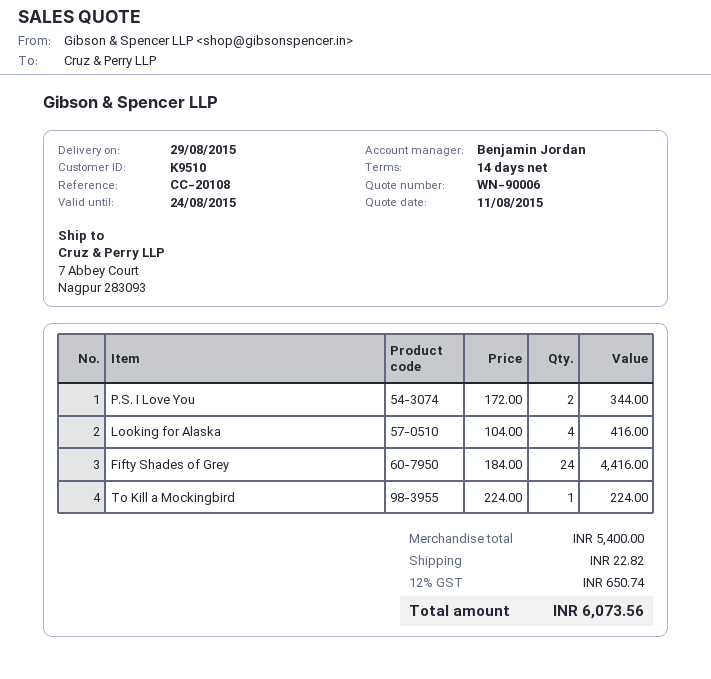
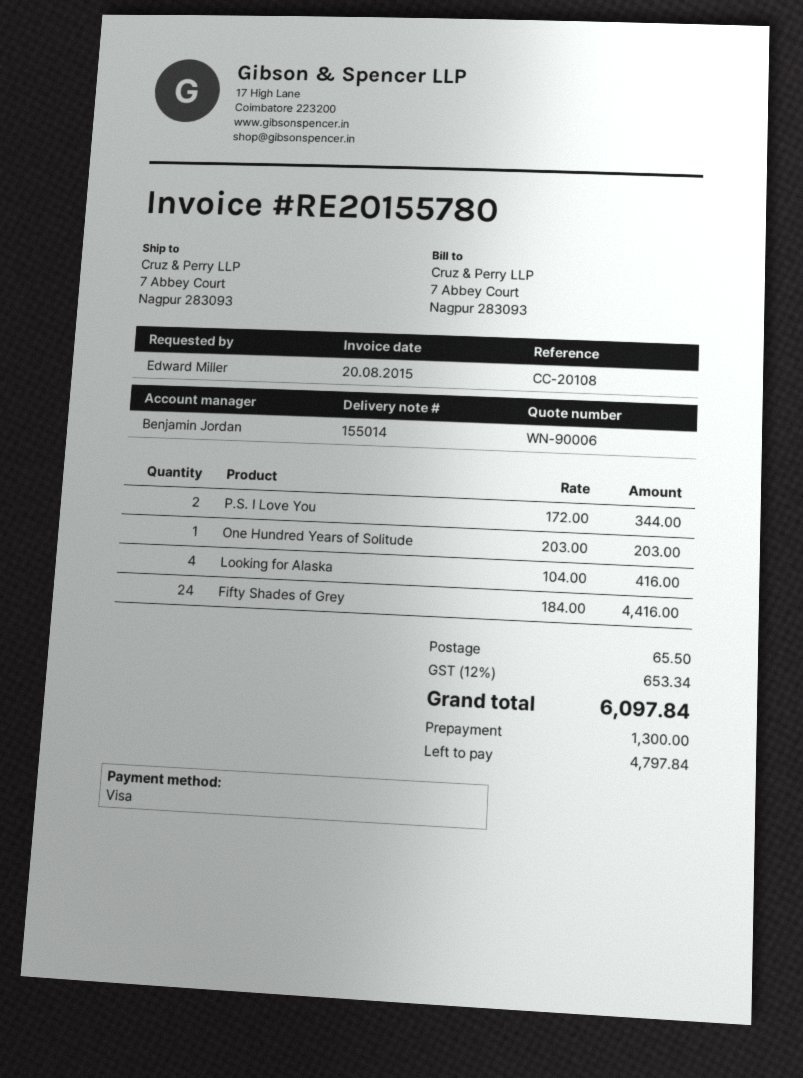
To Kill a Mockingbird: 1 x 224.00 = 224.00 -> none
One Hundred Years of Solitude: none -> 1 x 203.00 = 203.00
shipping: 22.82 -> 65.50
tax: 12% = 650.74 -> 12% = 653.34
total: 6073.56 -> 6097.84

